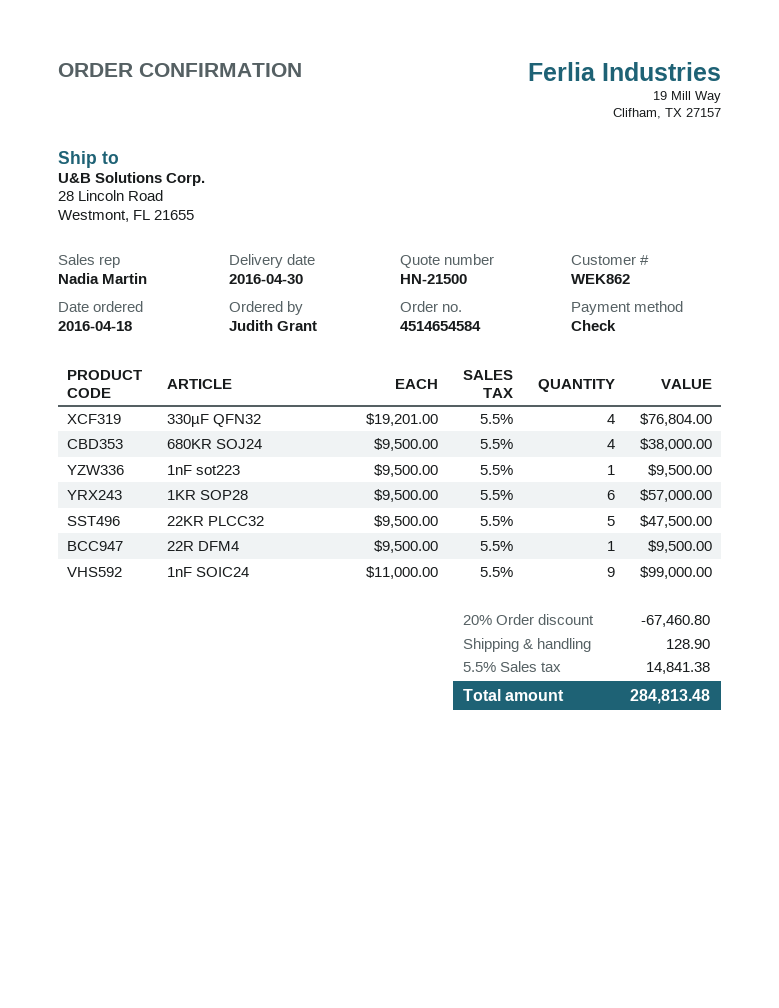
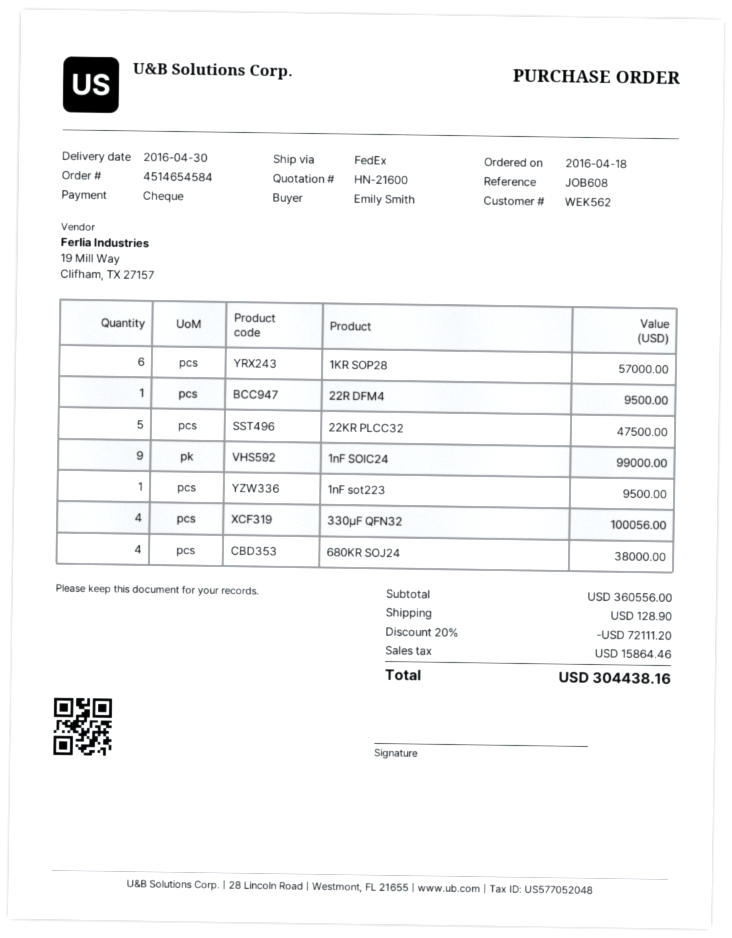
quote number: HN-21500 -> HN-21600
customer number: WEK862 -> WEK562
ordered by: Judith Grant -> Emily Smith
330µF QFN32: 4 for 76804.00 -> 4 for 100056.00
discount: 20% = 67460.80 -> 20% = 72111.20
tax: 14841.38 -> 15864.46
total: 284813.48 -> 304438.16

